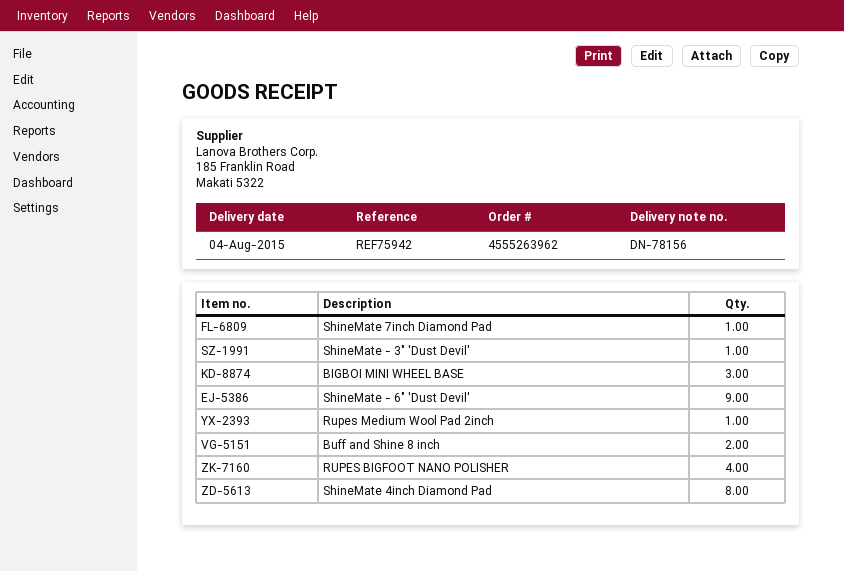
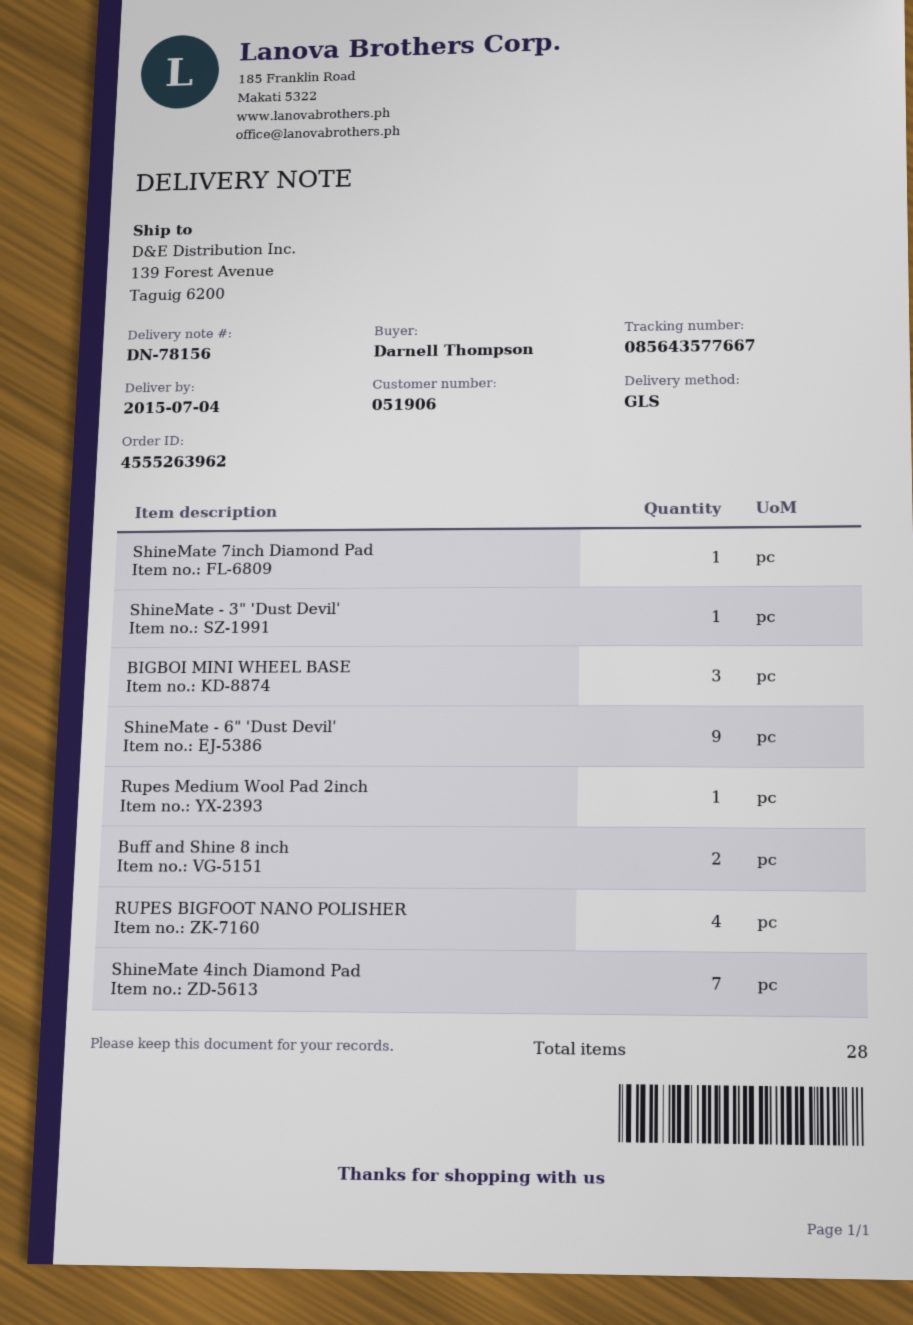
delivery date: 2015-08-04 -> 2015-07-04
ShineMate 4inch Diamond Pad: 8 -> 7

